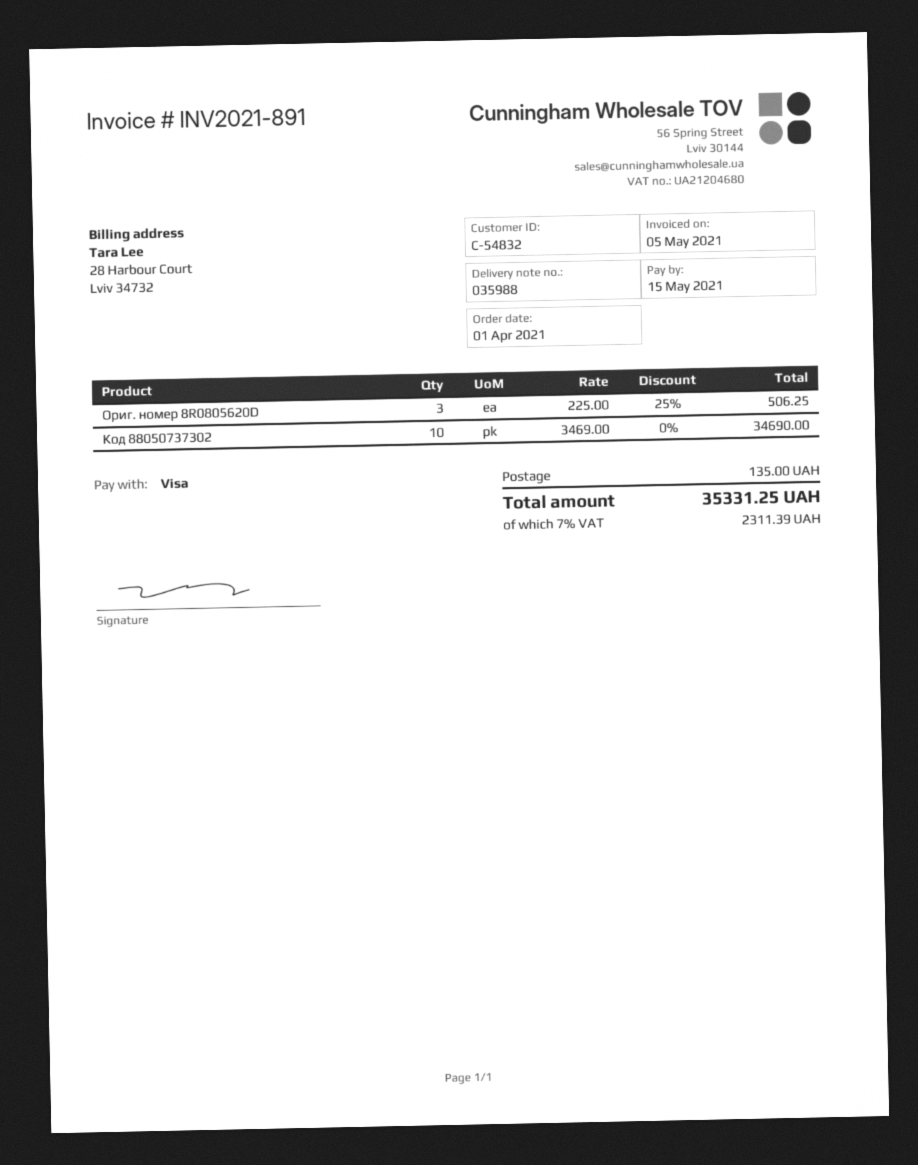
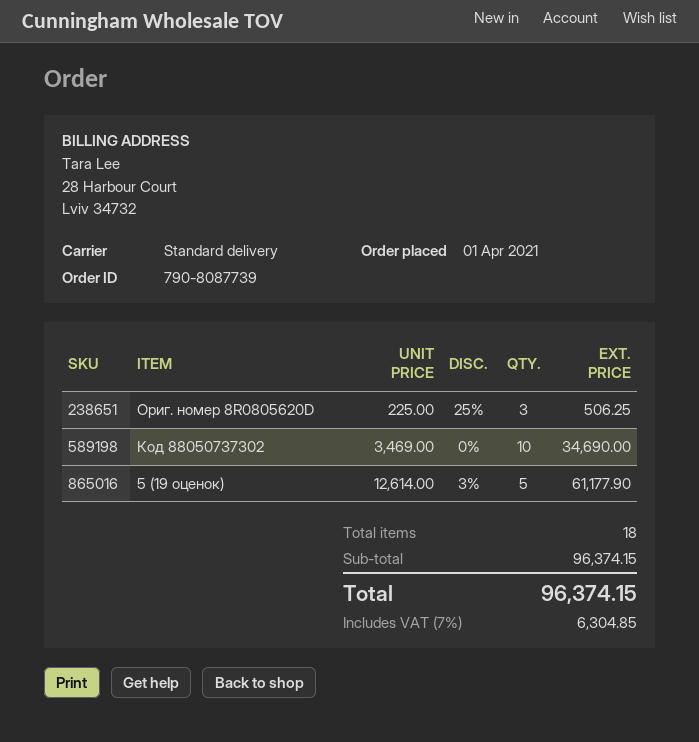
5 (19 оценок): none -> 5 x 12614.00 - 3% = 61177.90
shipping: 135.00 -> none
tax: 7% = 2311.39 -> 7% = 6304.85
total: 35331.25 -> 96374.15

